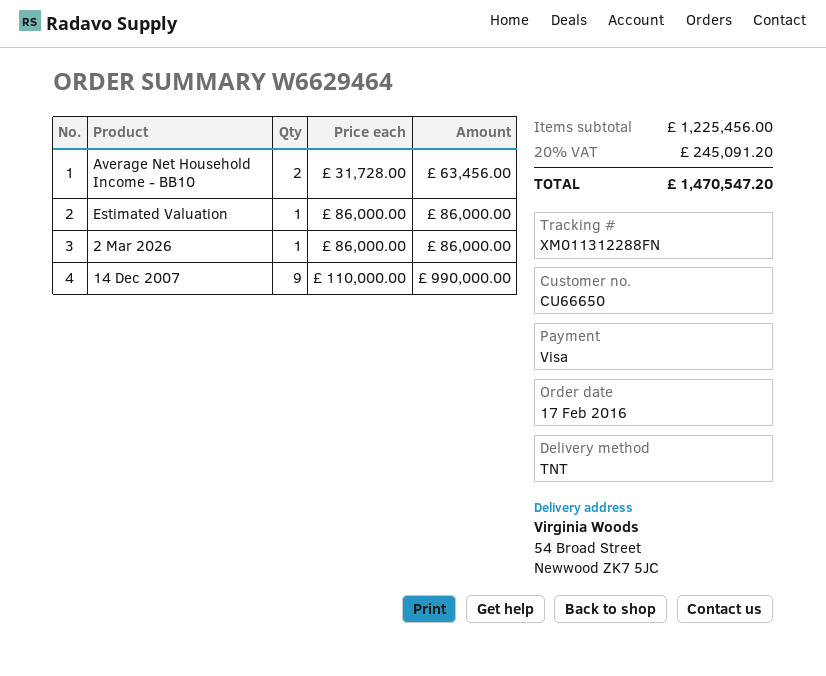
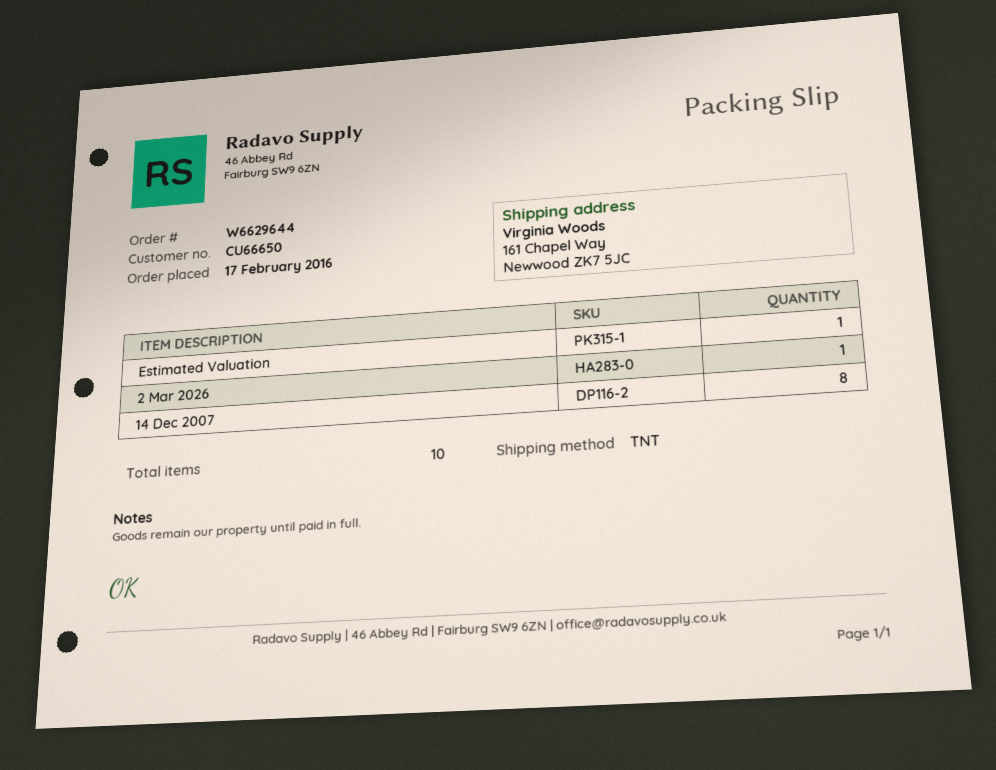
order number: W6629464 -> W6629644
ship to: 54 Broad Street, Newwood ZK7 5JC -> 161 Chapel Way, Newwood ZK7 5JC
Average Net Household Income - BB10: 2 -> none
14 Dec 2007: 9 -> 8

